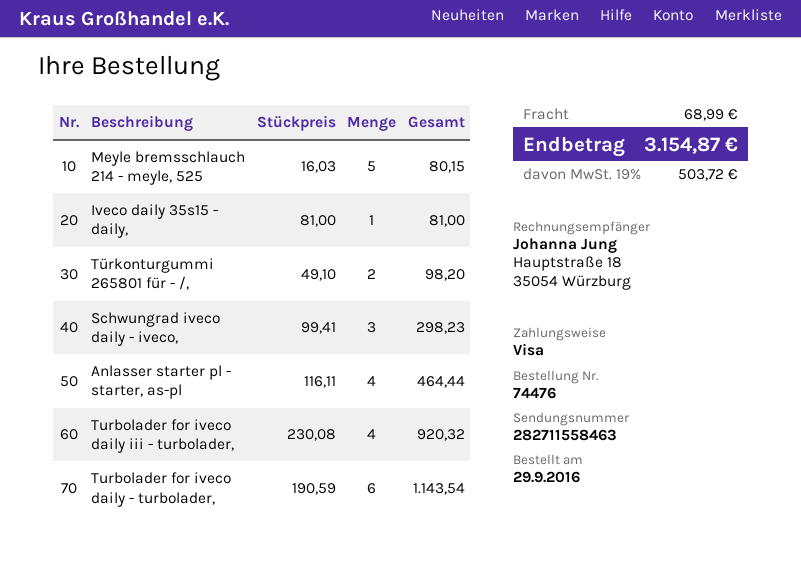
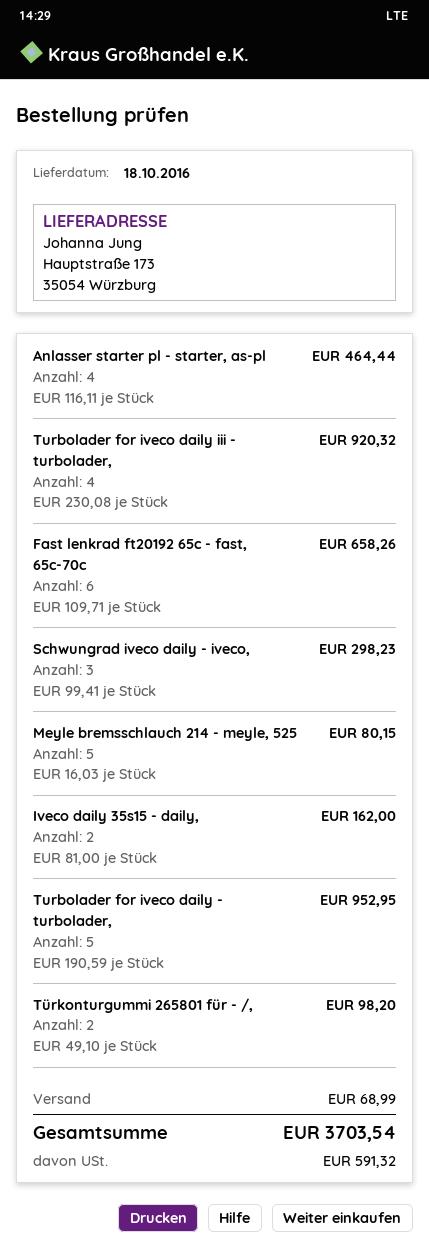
Iveco daily 35s15 - daily,: 1 x 81.00 = 81.00 -> 2 x 81.00 = 162.00
Turbolader for iveco daily - turbolader,: 6 x 190.59 = 1143.54 -> 5 x 190.59 = 952.95
Fast lenkrad ft20192 65c - fast, 65c-70c: none -> 6 x 109.71 = 658.26
tax: 503.72 -> 591.32
total: 3154.87 -> 3703.54

